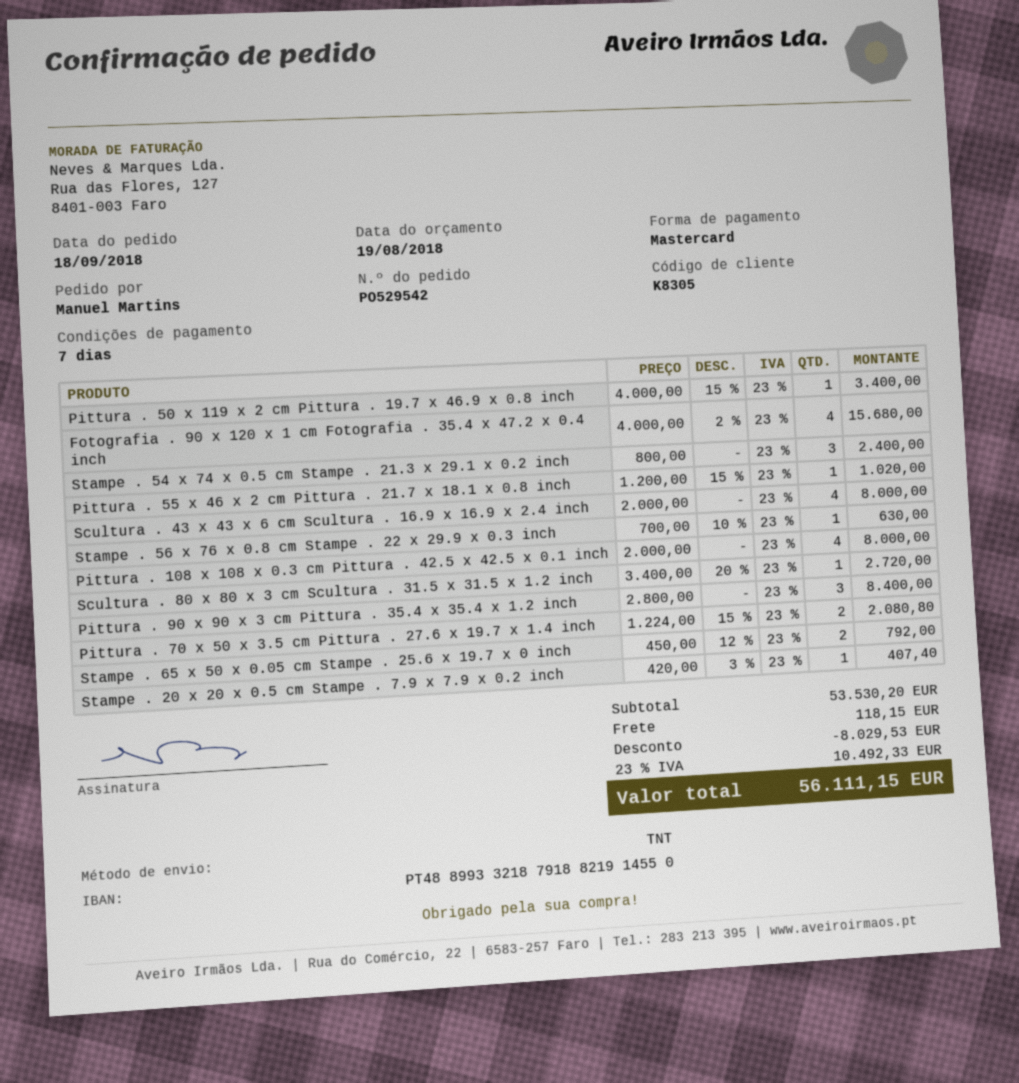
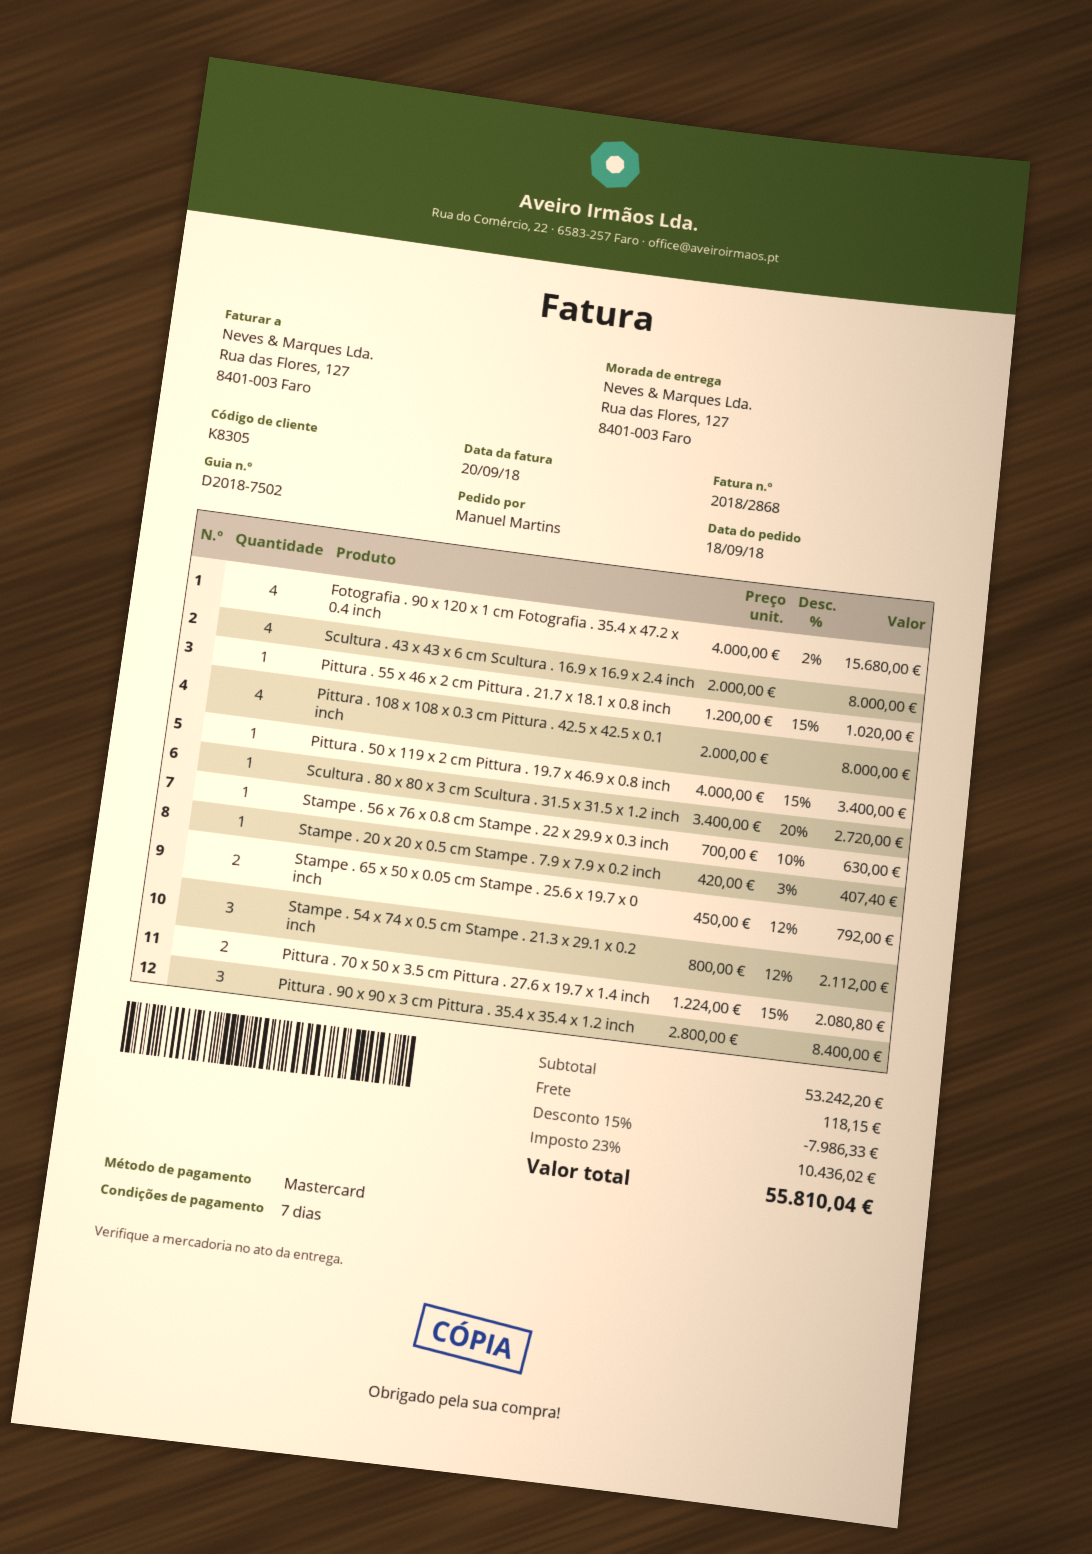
Stampe . 54 x 74 x 0.5 cm Stampe . 21.3 x 29.1 x 0.2 inch: 3 x 800.00 = 2400.00 -> 3 x 800.00 - 12% = 2112.00
subtotal: 53530.20 -> 53242.20
discount: 8029.53 -> 7986.33
tax: 23% = 10492.33 -> 23% = 10436.02
total: 56111.15 -> 55810.04

